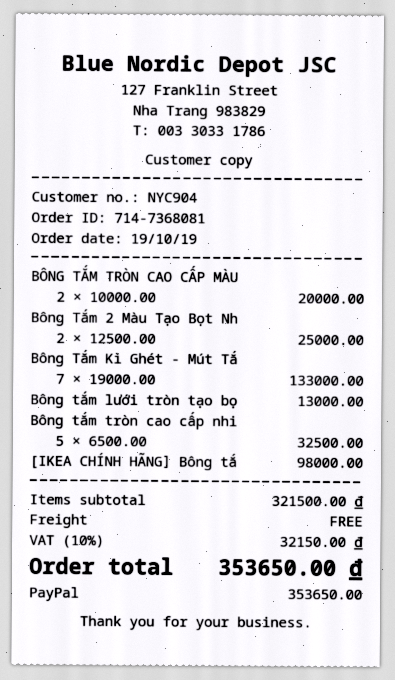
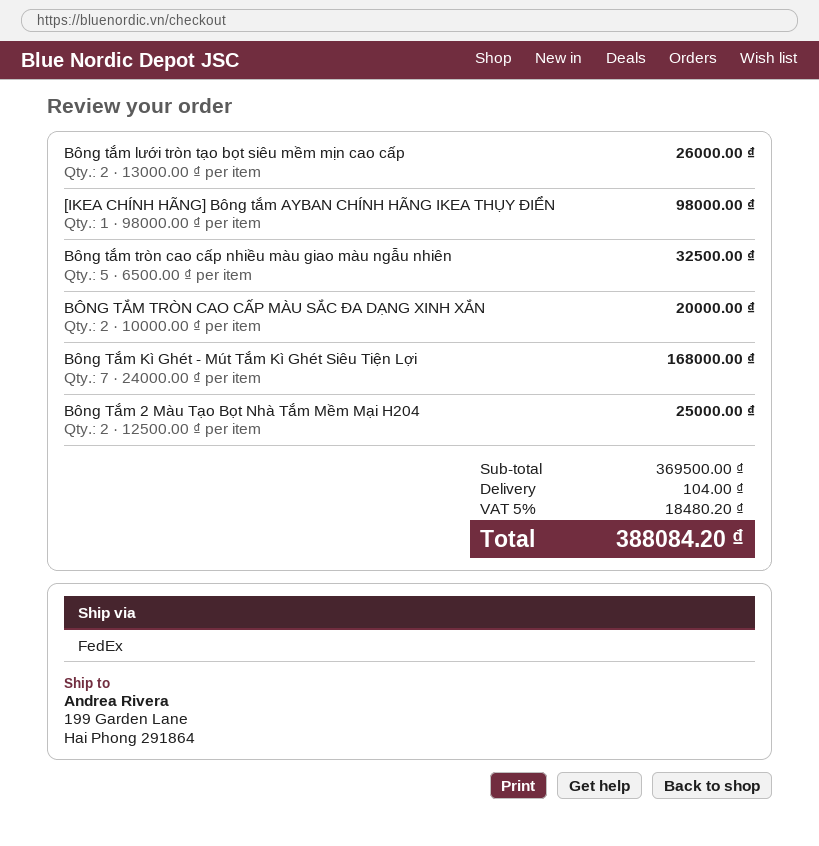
Bông Tắm Kì Ghét - Mút Tắ: 7 x 19000.00 = 133000.00 -> 7 x 24000.00 = 168000.00
Bông tắm lưới tròn tạo bọ: 1 x 13000.00 = 13000.00 -> 2 x 13000.00 = 26000.00
subtotal: 321500.00 -> 369500.00
shipping: 0.00 -> 104.00
tax: 10% = 32150.00 -> 5% = 18480.20
total: 353650.00 -> 388084.20

